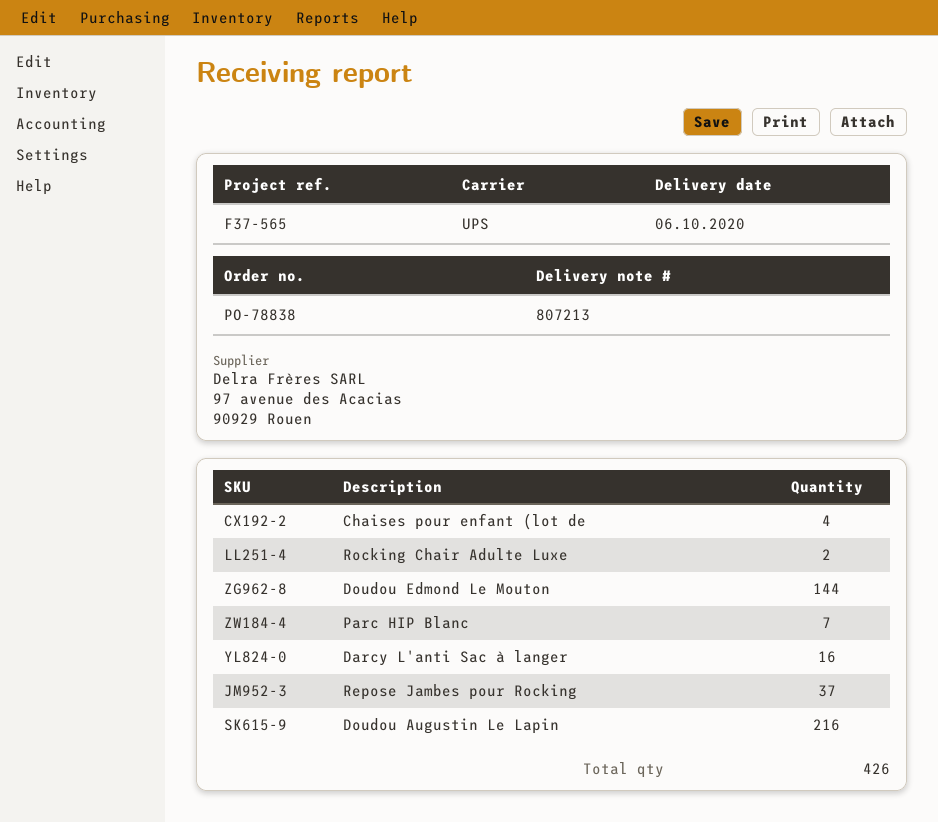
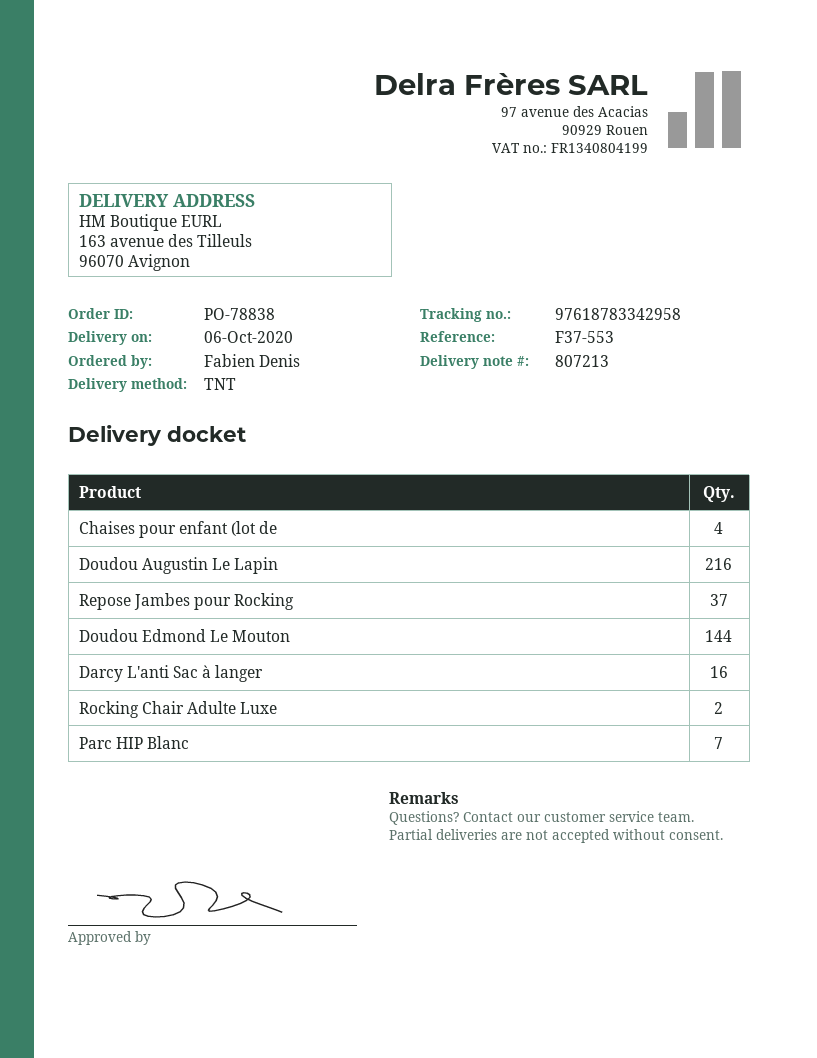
reference: F37-565 -> F37-553
shipping method: UPS -> TNT

